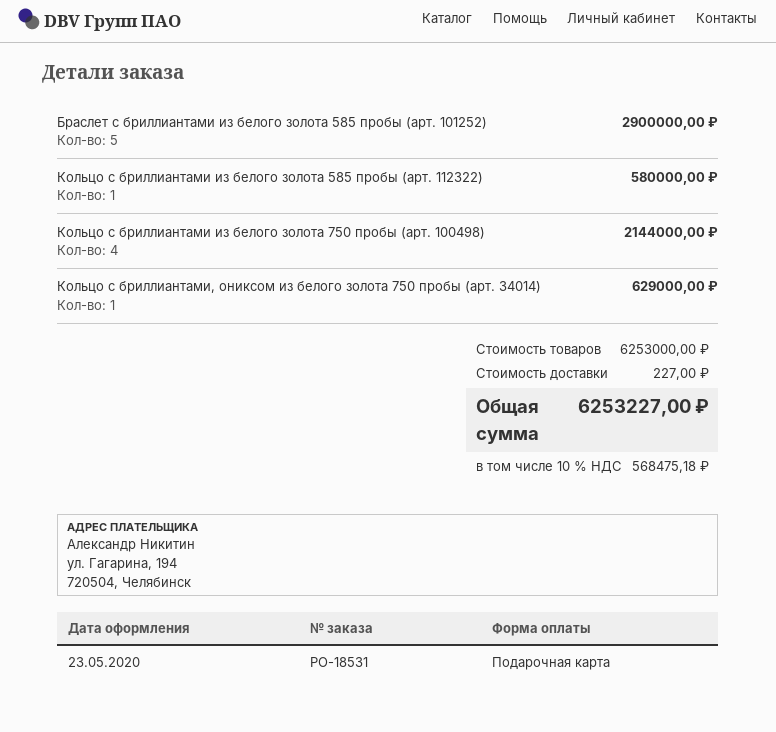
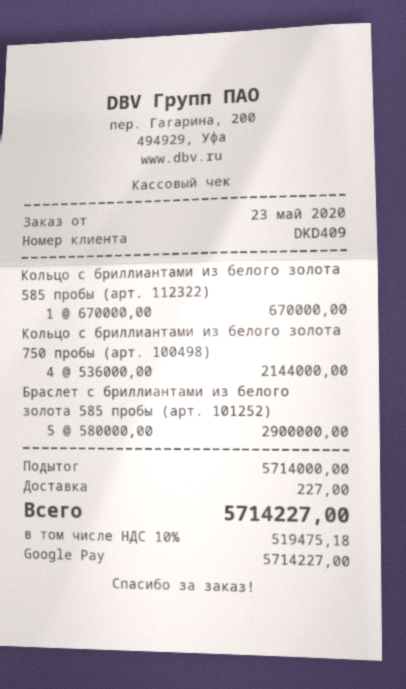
payment method: gift card -> Google Pay
Кольцо с бриллиантами из белого золота 585 пробы (арт. 112322): 1 for 580000.00 -> 1 for 670000.00
Кольцо с бриллиантами, ониксом из белого золота 750 пробы (арт. 34014): 1 for 629000.00 -> none
subtotal: 6253000.00 -> 5714000.00
tax: 10% = 568475.18 -> 10% = 519475.18
total: 6253227.00 -> 5714227.00

